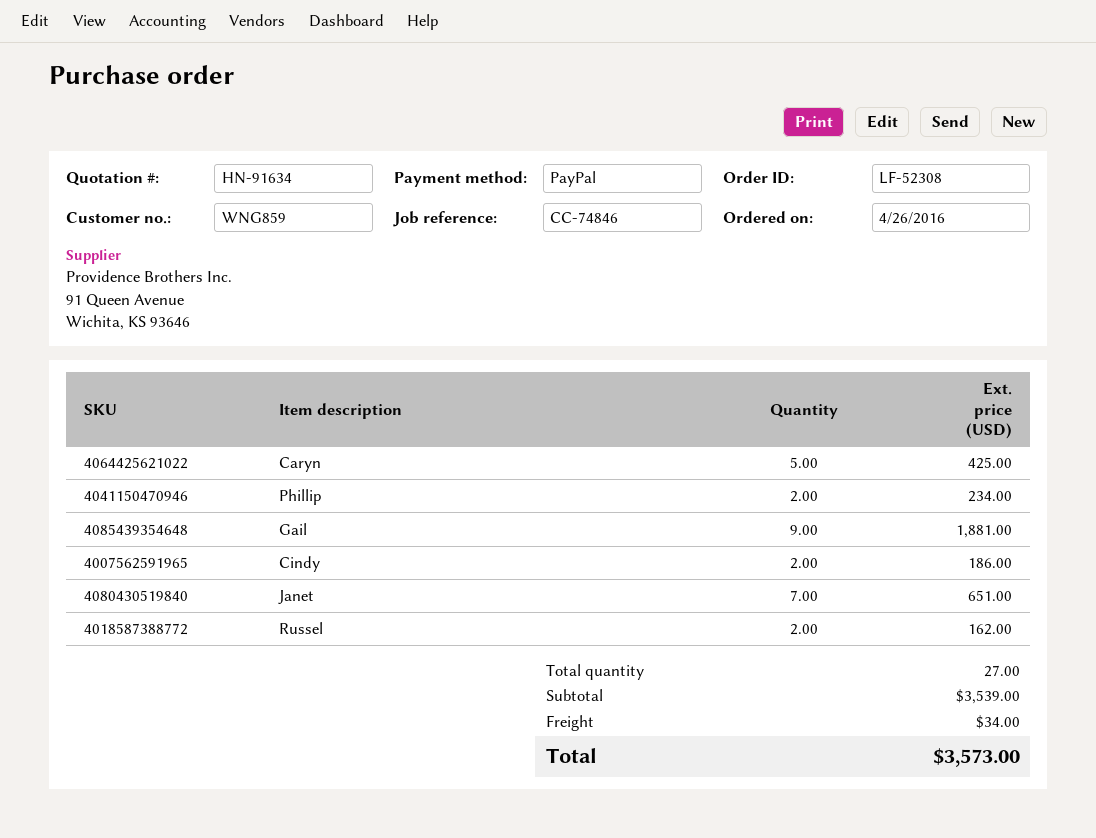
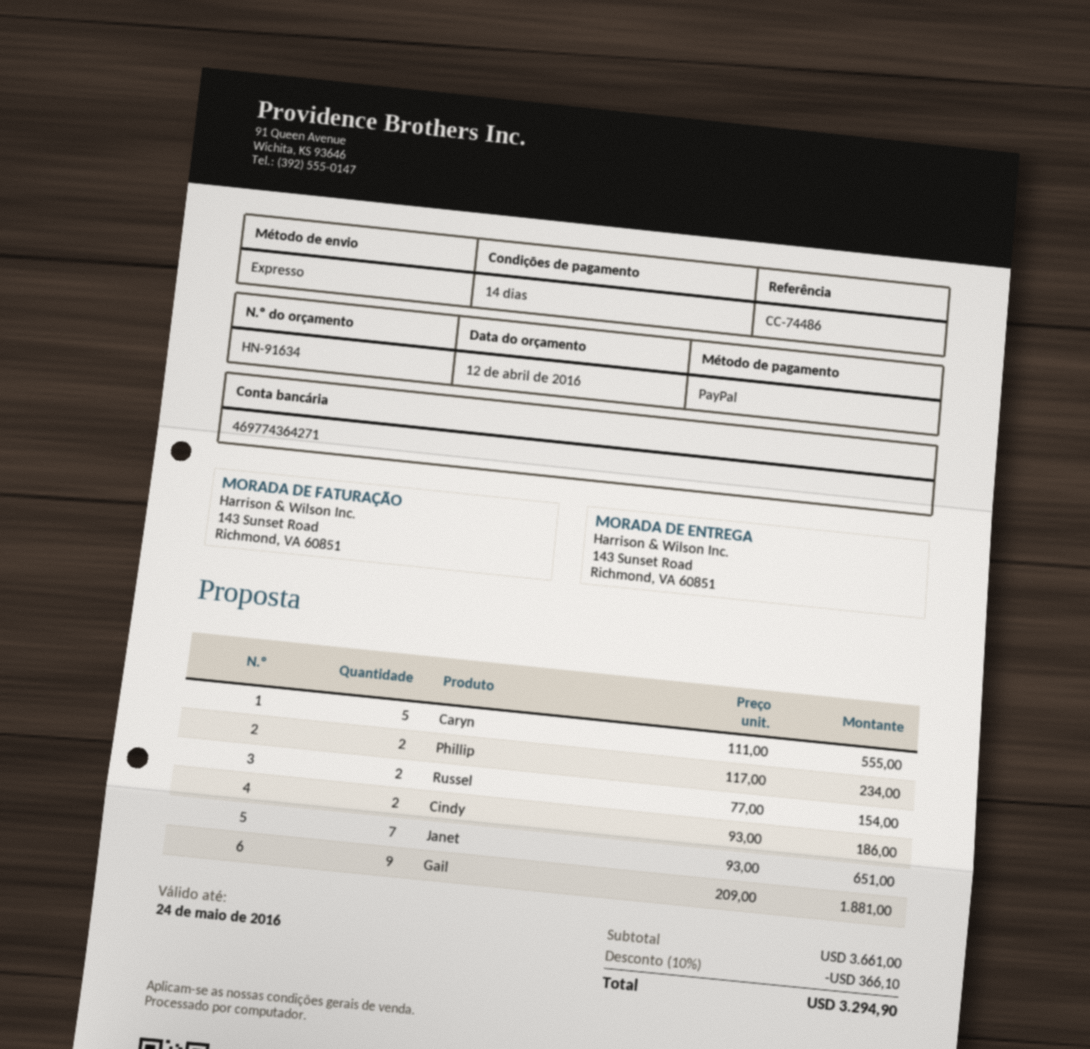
reference: CC-74846 -> CC-74486
Caryn: 5 for 425.00 -> 5 for 555.00
Russel: 2 for 162.00 -> 2 for 154.00
subtotal: 3539.00 -> 3661.00
discount: none -> 10% = 366.10
shipping: 34.00 -> none
total: 3573.00 -> 3294.90

